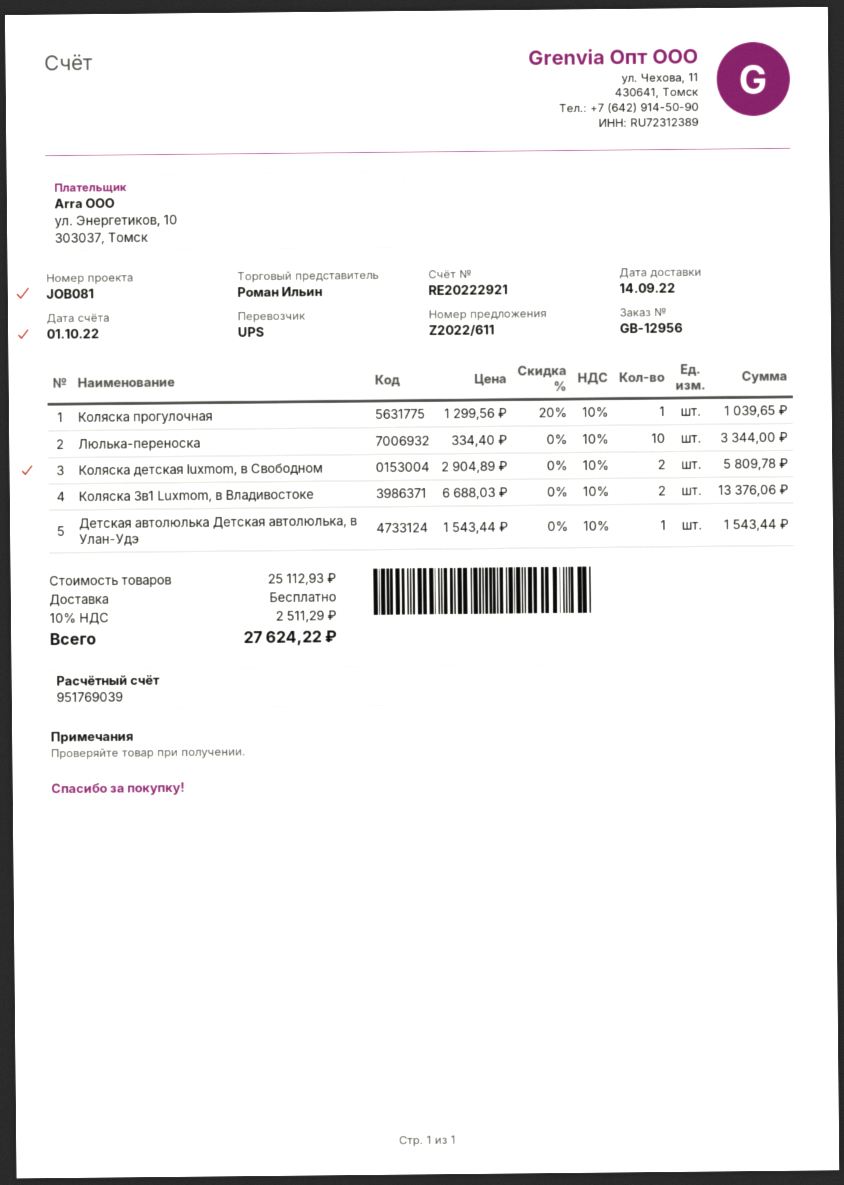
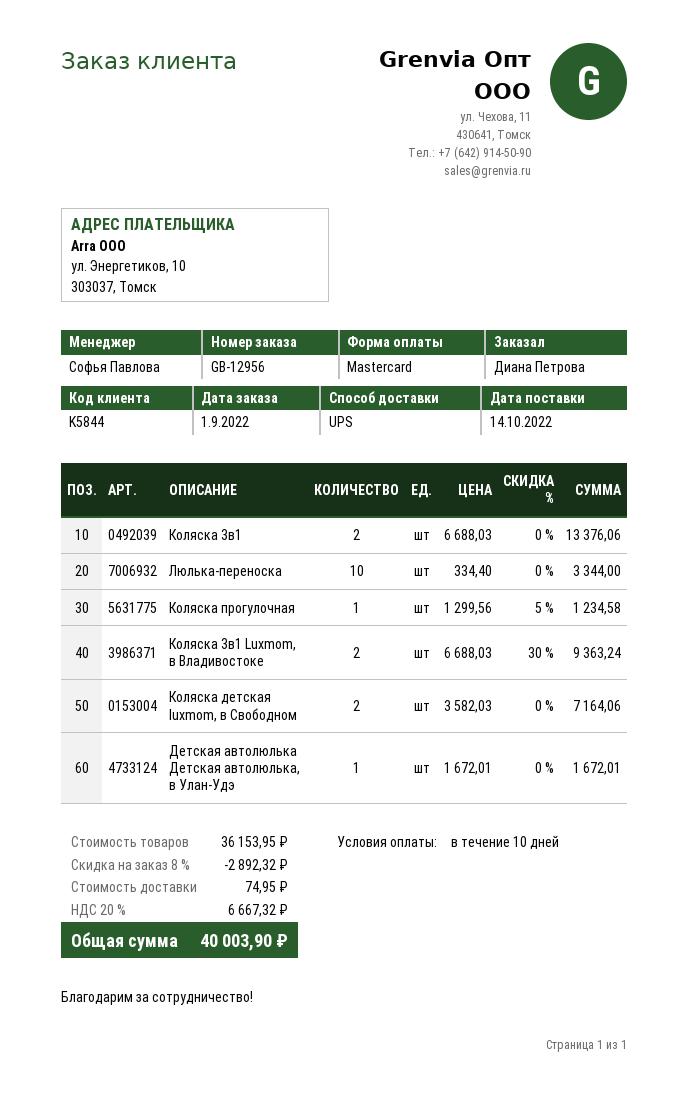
delivery date: 2022-09-14 -> 2022-10-14
sales rep: Роман Ильин -> Софья Павлова
Коляска прогулочная: 1 x 1299.56 - 20% = 1039.65 -> 1 x 1299.56 - 5% = 1234.58
Коляска детская luxmom, в Свободном: 2 x 2904.89 = 5809.78 -> 2 x 3582.03 = 7164.06
Коляска 3в1 Luxmom, в Владивостоке: 2 x 6688.03 = 13376.06 -> 2 x 6688.03 - 30% = 9363.24
Детская автолюлька Детская автолюлька, в Улан-Удэ: 1 x 1543.44 = 1543.44 -> 1 x 1672.01 = 1672.01
Коляска 3в1: none -> 2 x 6688.03 = 13376.06
subtotal: 25112.93 -> 36153.95
discount: none -> 8% = 2892.32
shipping: 0.00 -> 74.95
tax: 10% = 2511.29 -> 20% = 6667.32
total: 27624.22 -> 40003.90

